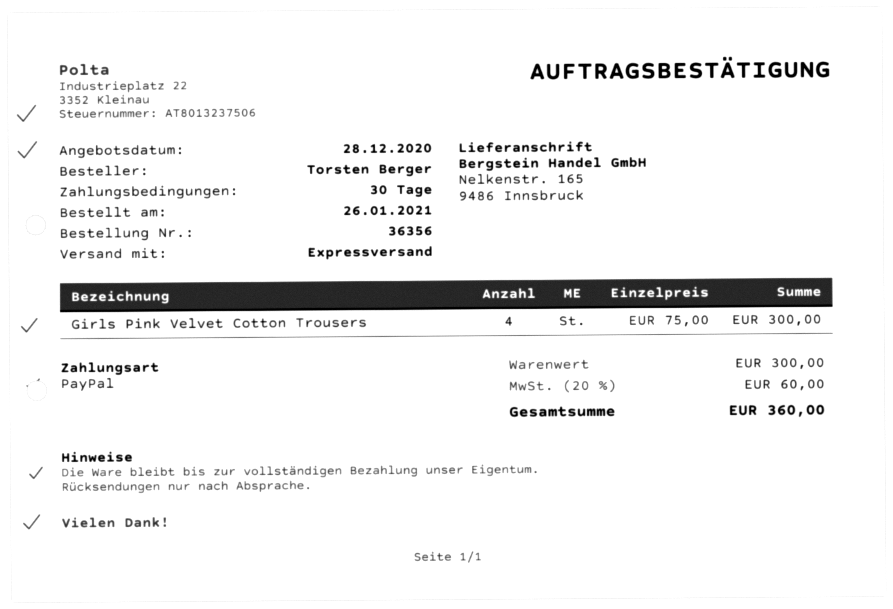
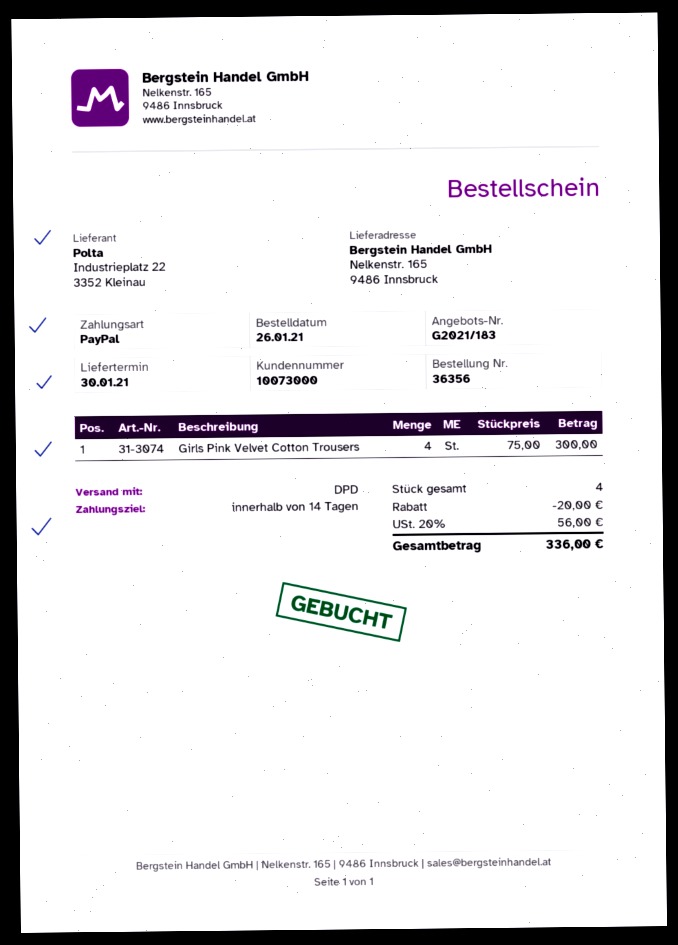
payment terms: 30 days -> 14 days
shipping method: express -> DPD
discount: none -> 20.00
tax: 20% = 60.00 -> 20% = 56.00
total: 360.00 -> 336.00

